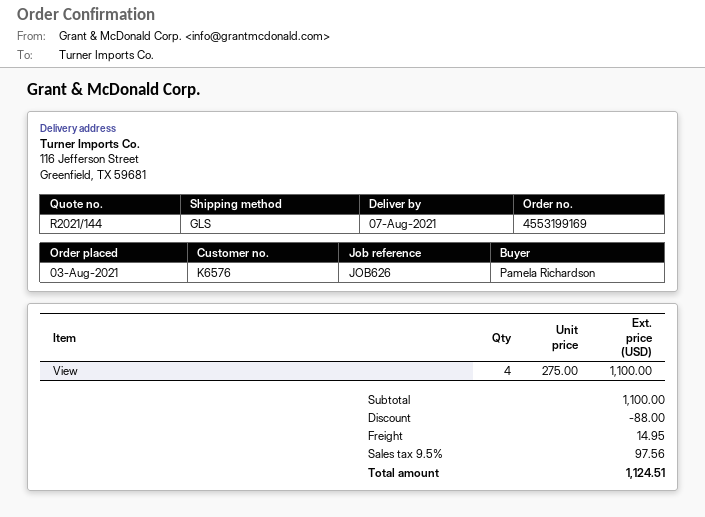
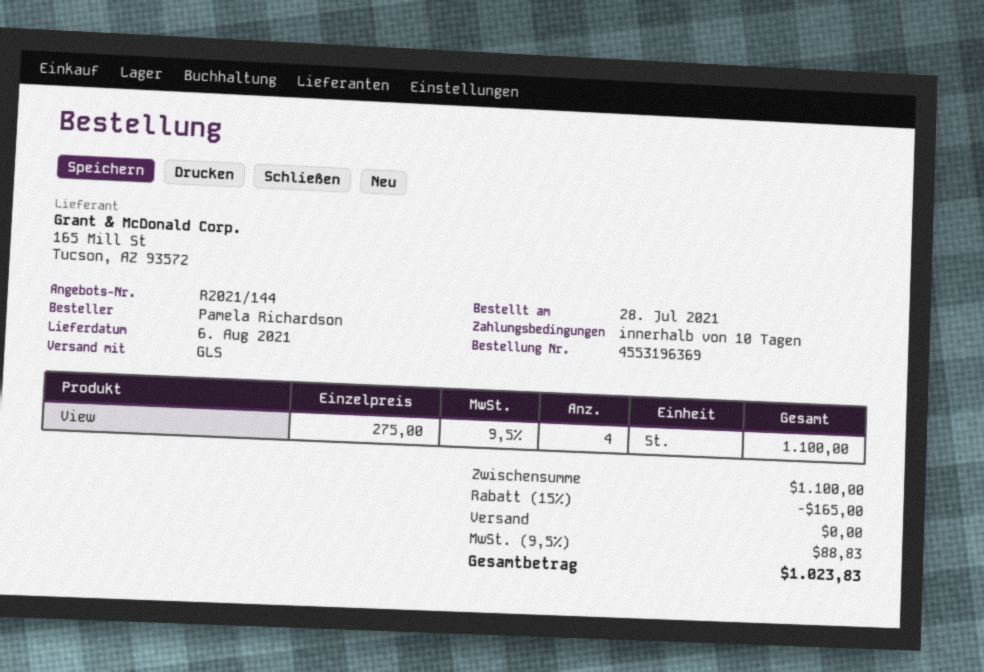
order number: 4553199169 -> 4553196369
order date: 2021-08-03 -> 2021-07-28
delivery date: 2021-08-07 -> 2021-08-06
discount: 88.00 -> 165.00
shipping: 14.95 -> 0.00
tax: 9.5% = 97.56 -> 9.5% = 88.83
total: 1124.51 -> 1023.83

